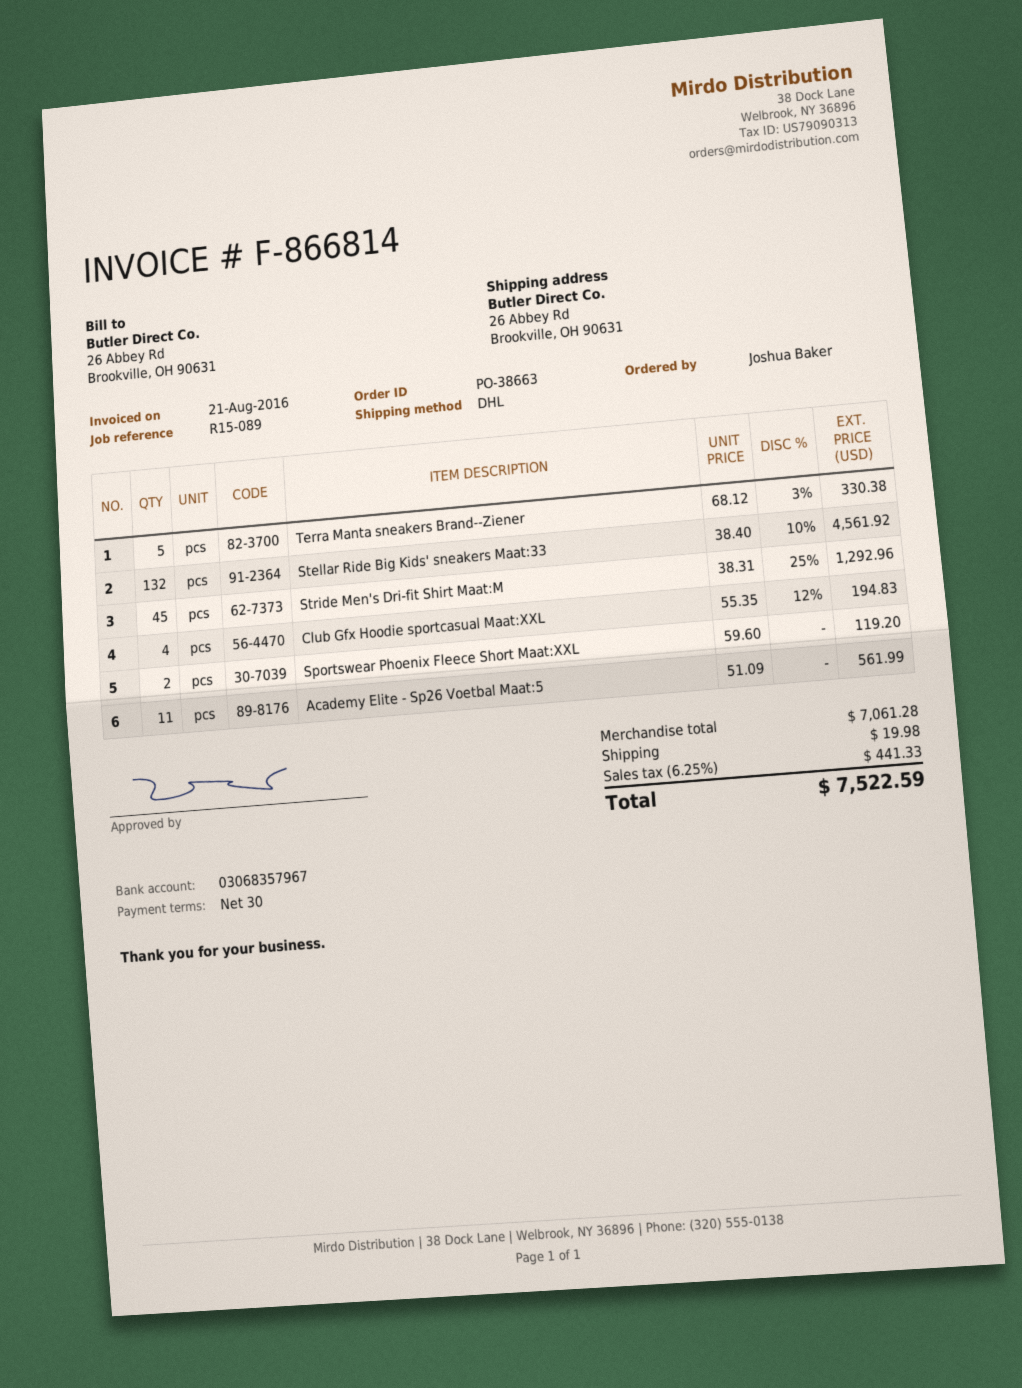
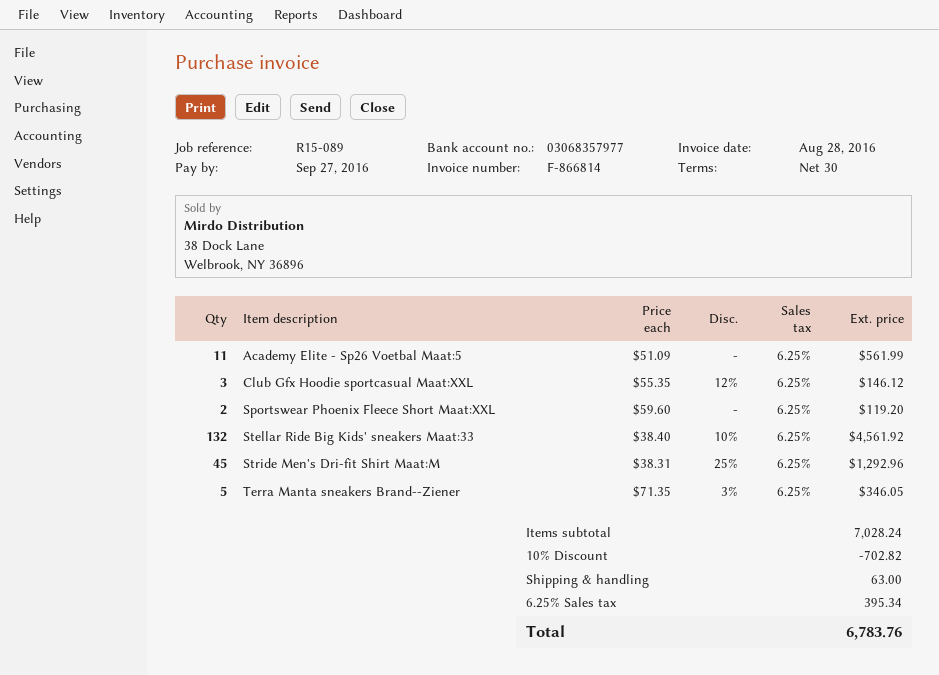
invoice date: 2016-08-21 -> 2016-08-28
bank account: 03068357967 -> 03068357977
Terra Manta sneakers Brand--Ziener: 5 x 68.12 - 3% = 330.38 -> 5 x 71.35 - 3% = 346.05
Club Gfx Hoodie sportcasual Maat:XXL: 4 x 55.35 - 12% = 194.83 -> 3 x 55.35 - 12% = 146.12
subtotal: 7061.28 -> 7028.24
discount: none -> 10% = 702.82
shipping: 19.98 -> 63.00
tax: 6.25% = 441.33 -> 6.25% = 395.34
total: 7522.59 -> 6783.76

